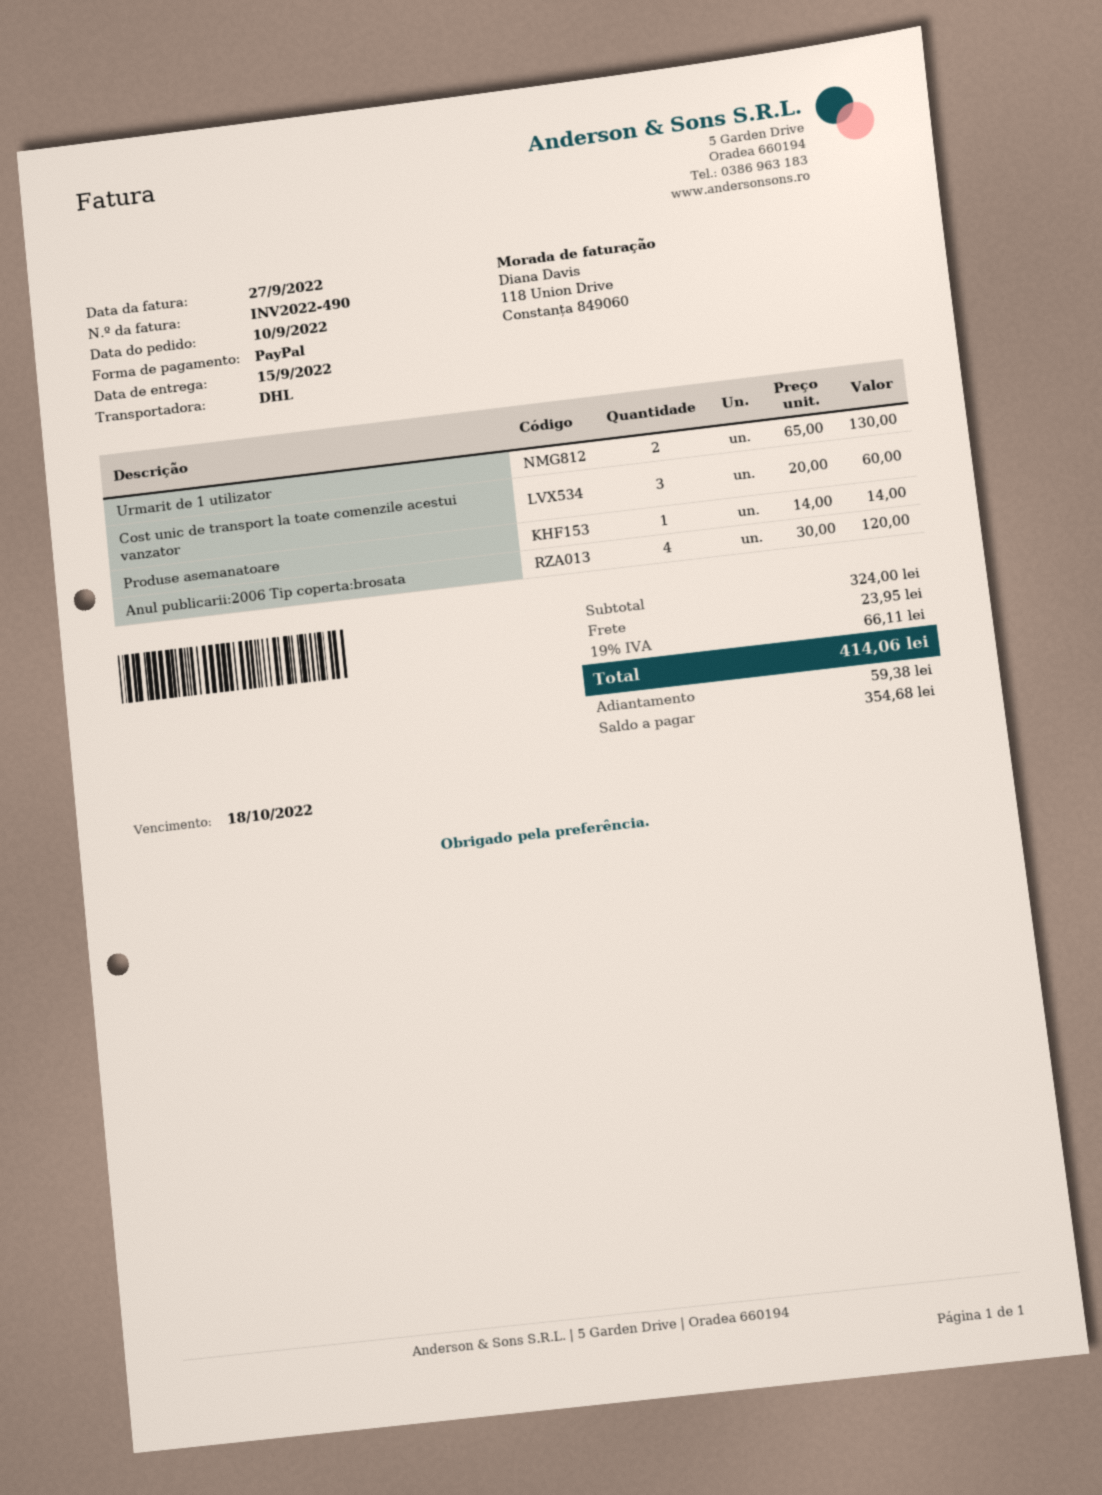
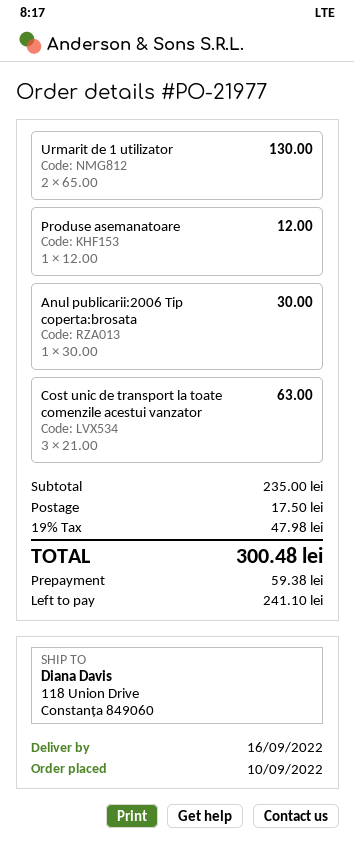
delivery date: 2022-09-15 -> 2022-09-16
Cost unic de transport la toate comenzile acestui vanzator: 3 x 20.00 = 60.00 -> 3 x 21.00 = 63.00
Produse asemanatoare: 1 x 14.00 = 14.00 -> 1 x 12.00 = 12.00
Anul publicarii:2006 Tip coperta:brosata: 4 x 30.00 = 120.00 -> 1 x 30.00 = 30.00
subtotal: 324.00 -> 235.00
shipping: 23.95 -> 17.50
tax: 19% = 66.11 -> 19% = 47.98
total: 414.06 -> 300.48
balance: 354.68 -> 241.10

